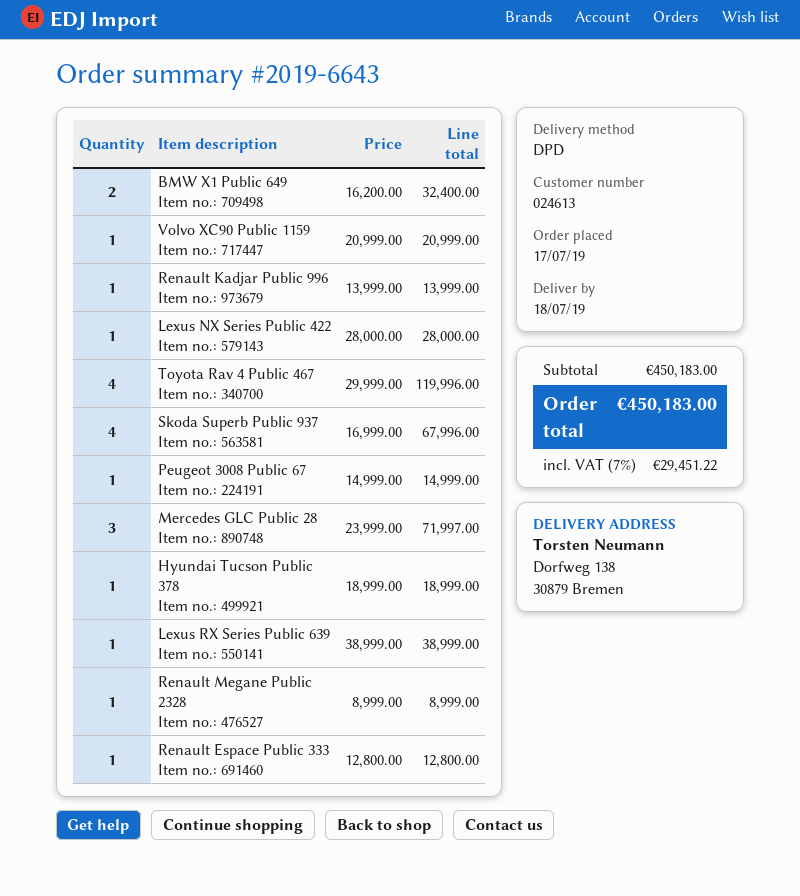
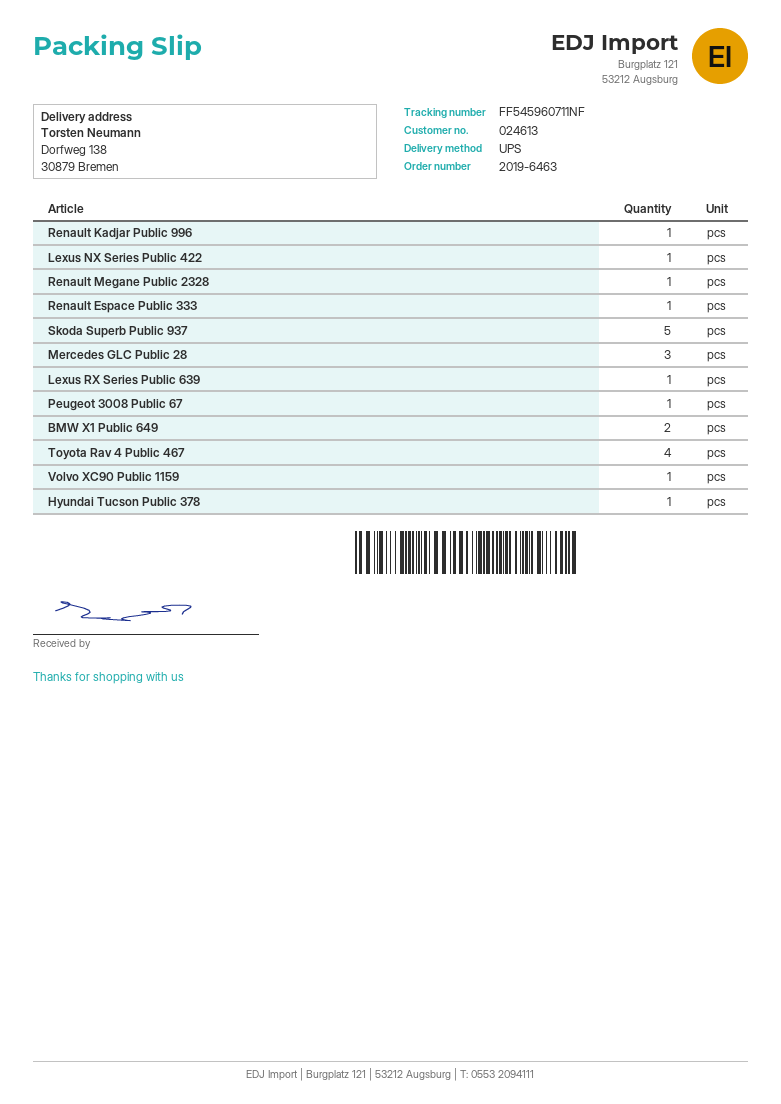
order number: 2019-6643 -> 2019-6463
shipping method: DPD -> UPS
Skoda Superb Public 937: 4 -> 5

